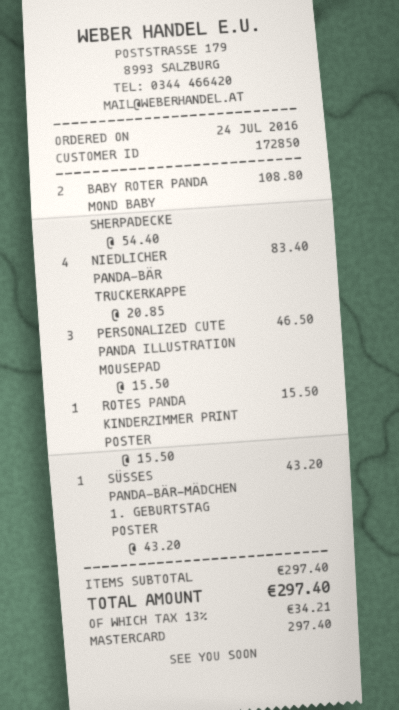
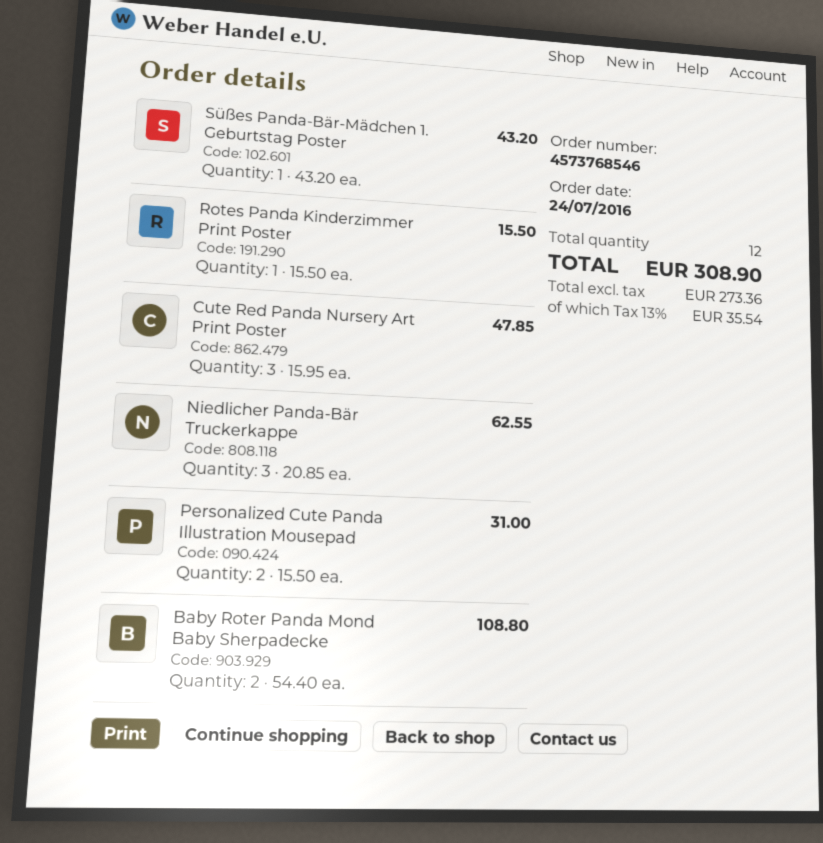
NIEDLICHER PANDA-BÄR TRUCKERKAPPE: 4 x 20.85 = 83.40 -> 3 x 20.85 = 62.55
PERSONALIZED CUTE PANDA ILLUSTRATION MOUSEPAD: 3 x 15.50 = 46.50 -> 2 x 15.50 = 31.00
Cute Red Panda Nursery Art Print Poster: none -> 3 x 15.95 = 47.85
tax: 13% = 34.21 -> 13% = 35.54
total: 297.40 -> 308.90

